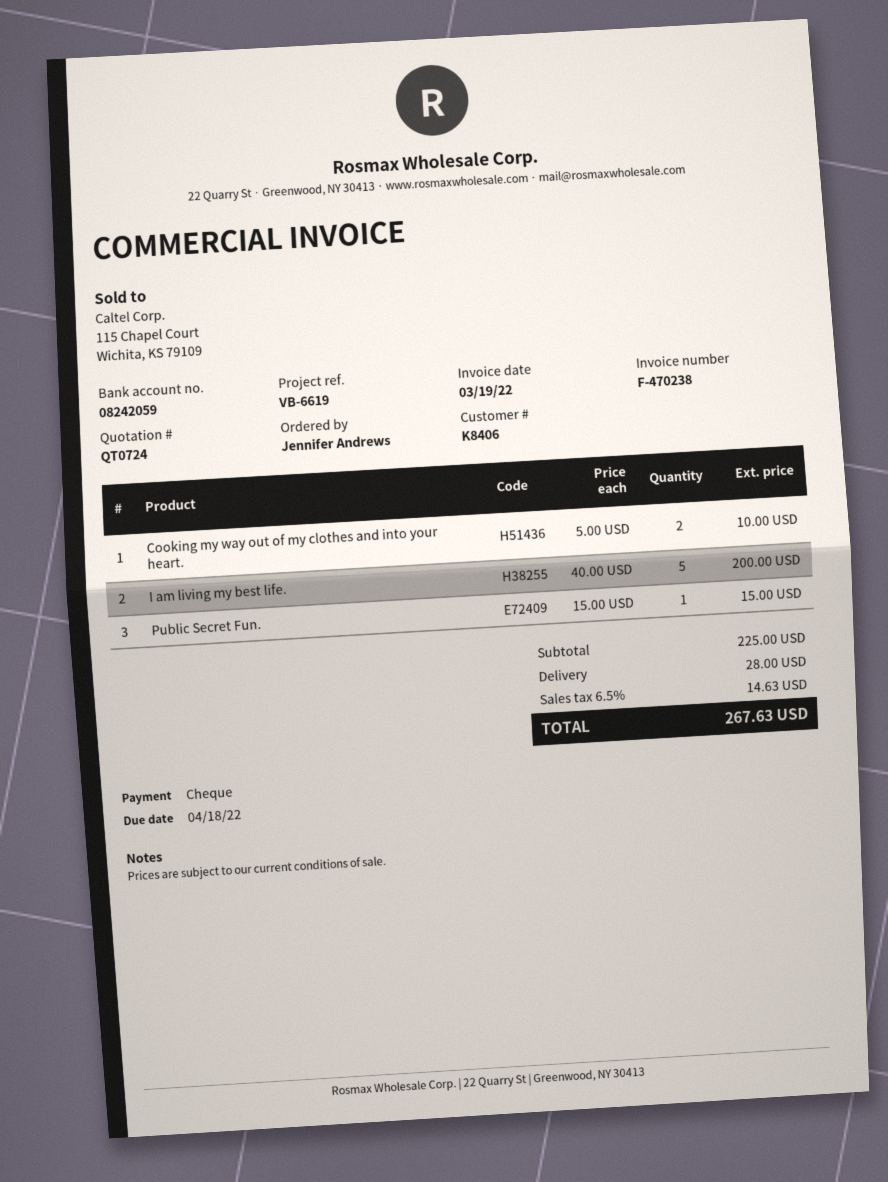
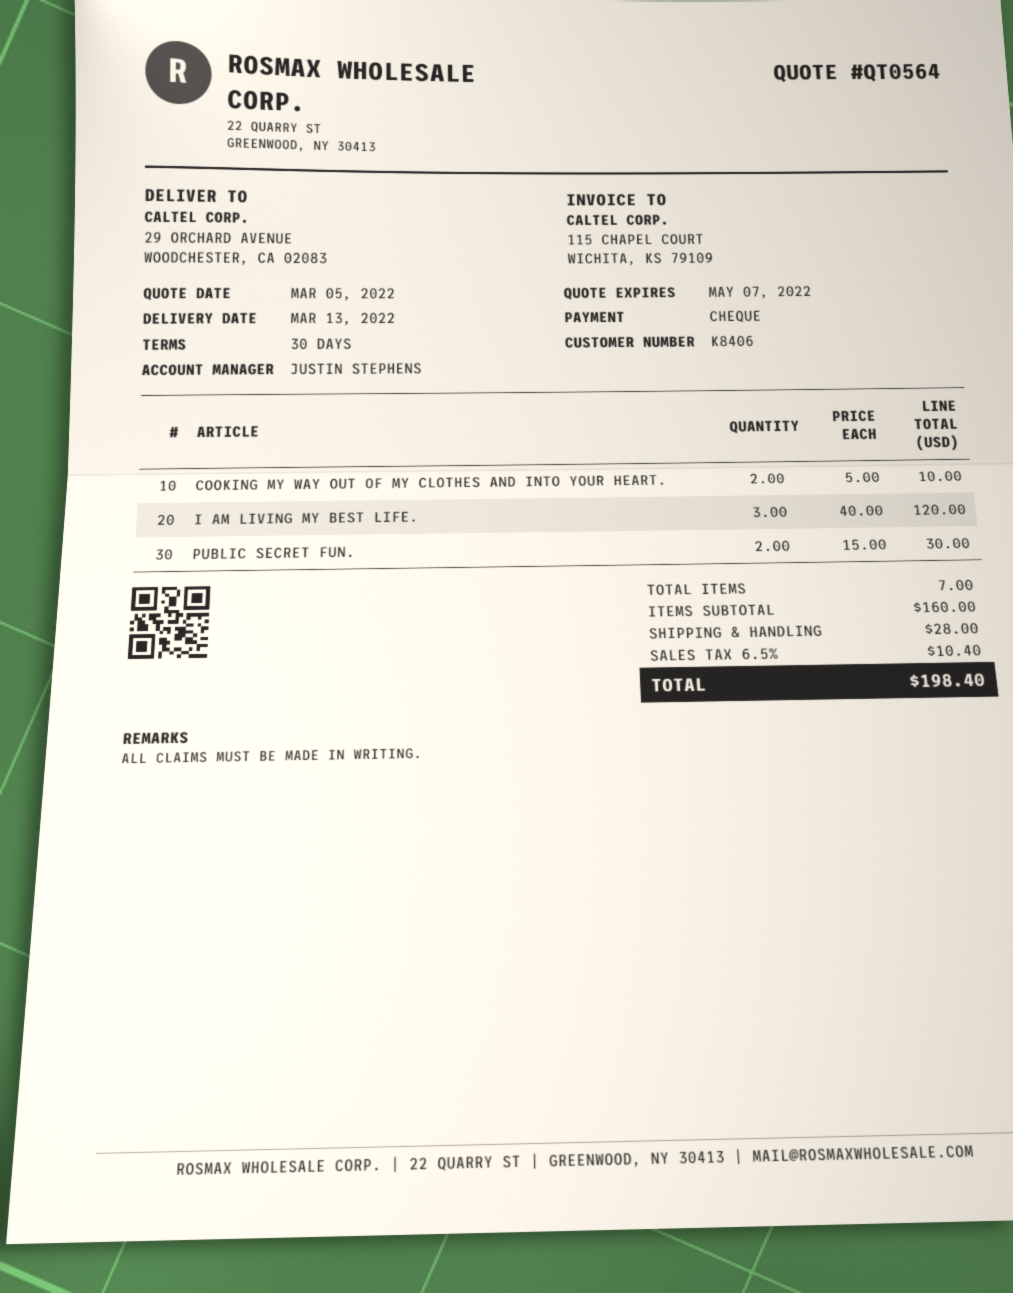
quote number: QT0724 -> QT0564
I am living my best life.: 5 x 40.00 = 200.00 -> 3 x 40.00 = 120.00
Public Secret Fun.: 1 x 15.00 = 15.00 -> 2 x 15.00 = 30.00
subtotal: 225.00 -> 160.00
tax: 6.5% = 14.63 -> 6.5% = 10.40
total: 267.63 -> 198.40

